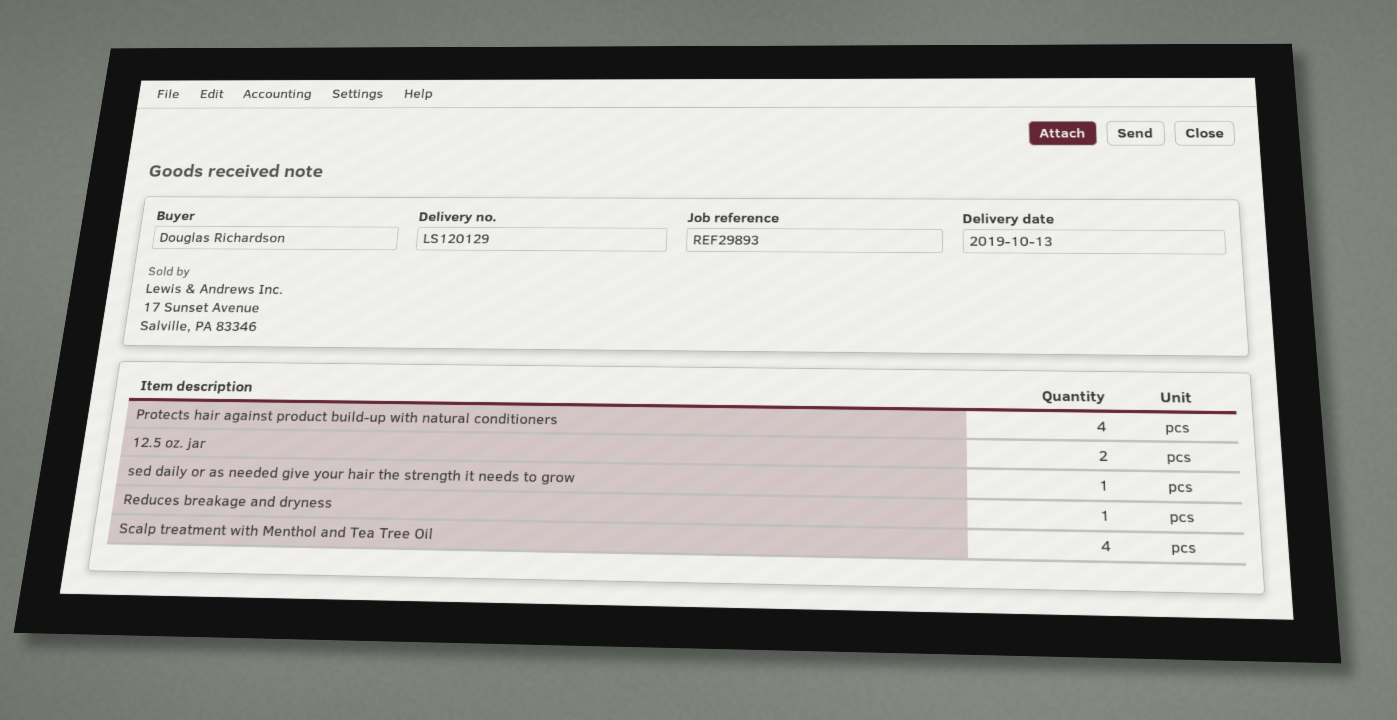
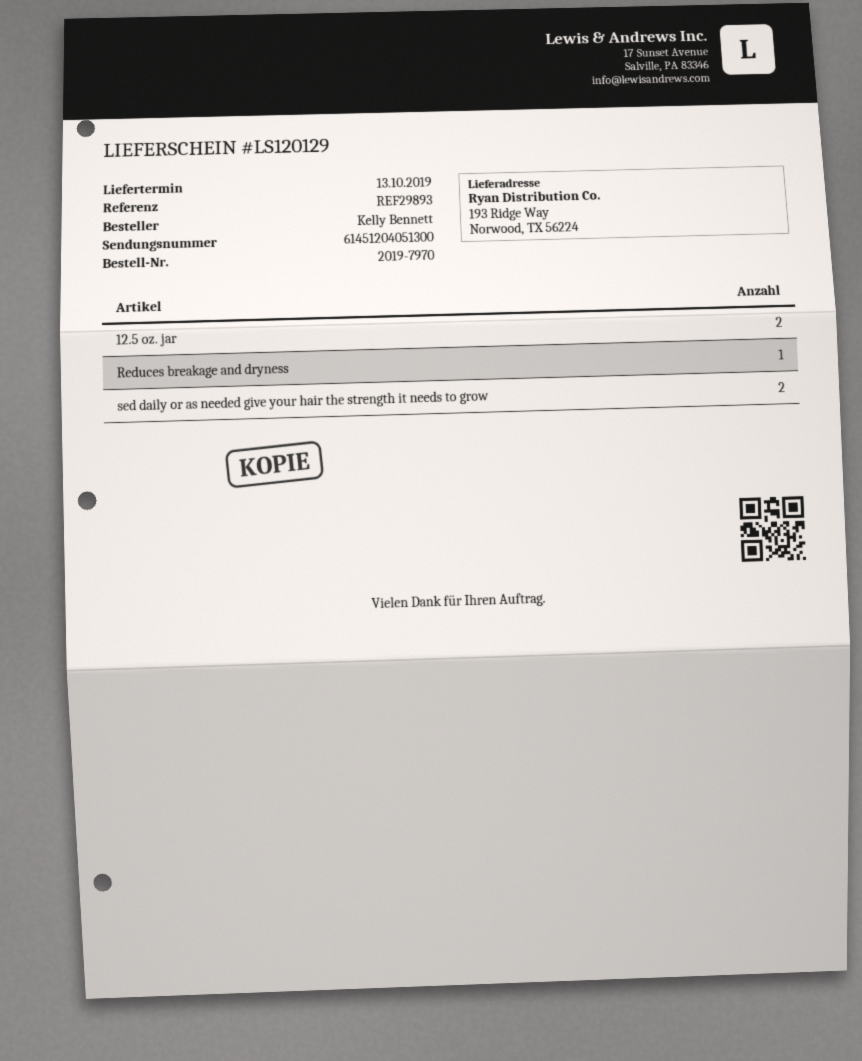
ordered by: Douglas Richardson -> Kelly Bennett
Protects hair against product build-up with natural conditioners: 4 -> none
sed daily or as needed give your hair the strength it needs to grow: 1 -> 2
Scalp treatment with Menthol and Tea Tree Oil: 4 -> none

